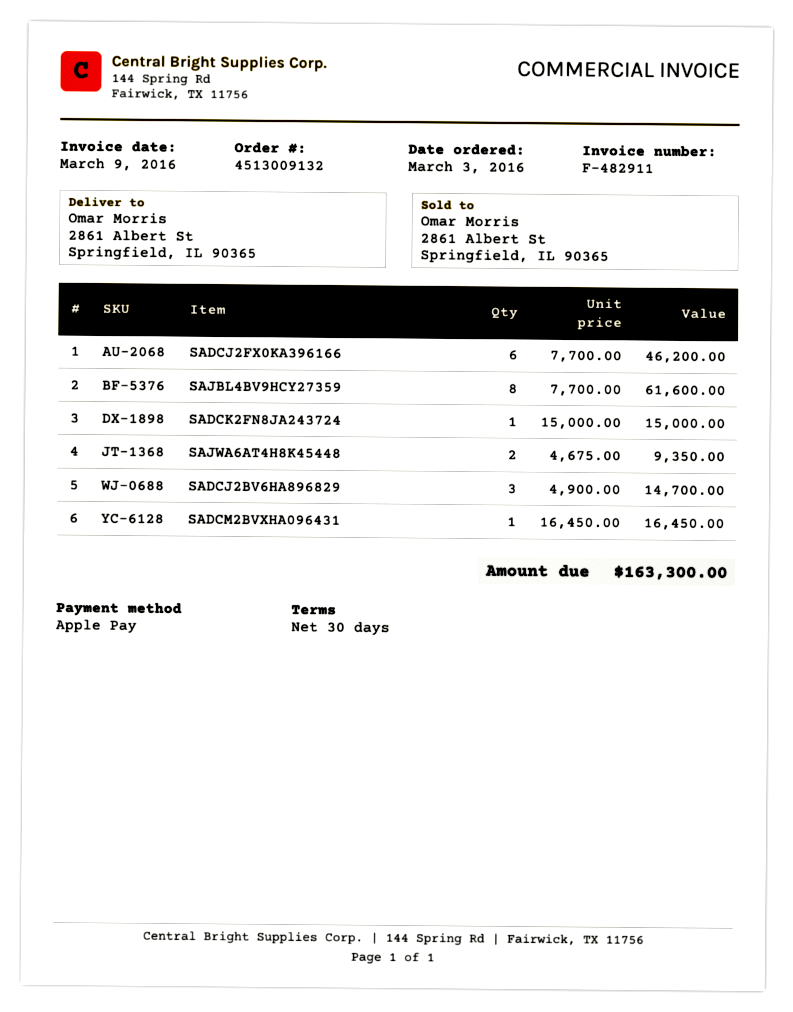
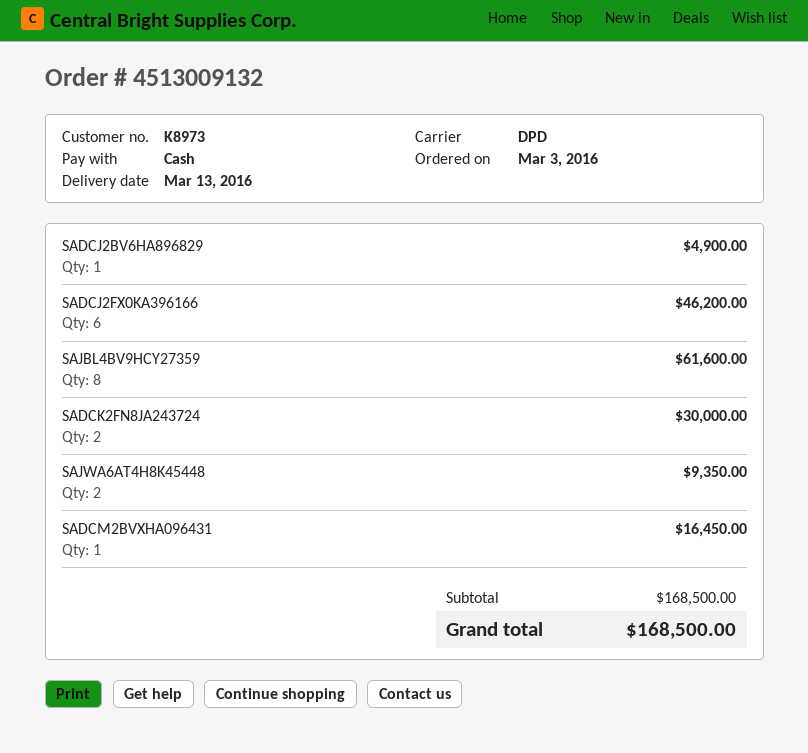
payment method: Apple Pay -> cash
SADCK2FN8JA243724: 1 for 15000.00 -> 2 for 30000.00
SADCJ2BV6HA896829: 3 for 14700.00 -> 1 for 4900.00
total: 163300.00 -> 168500.00

